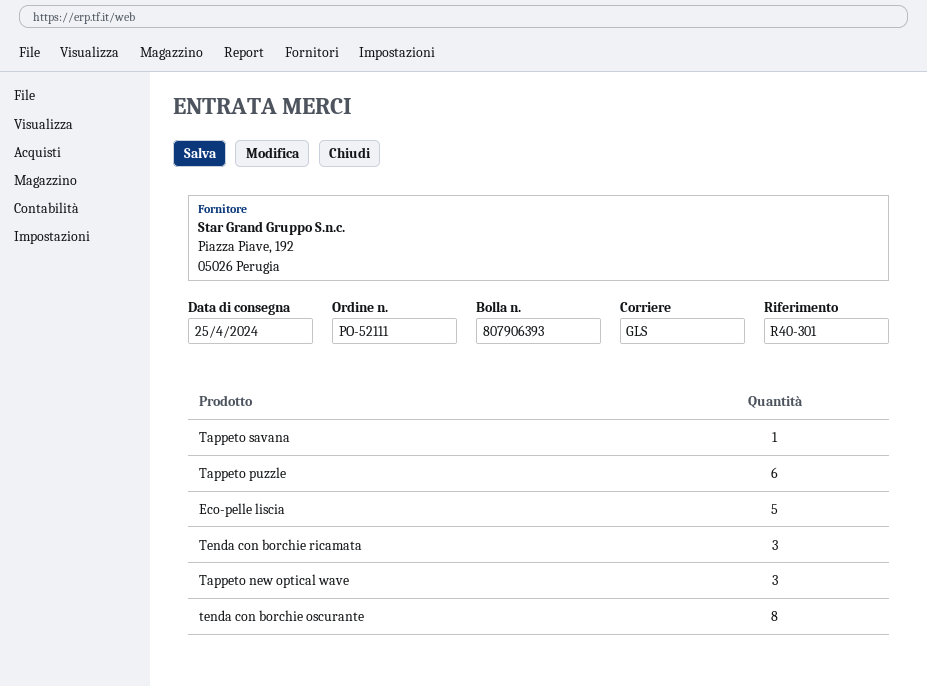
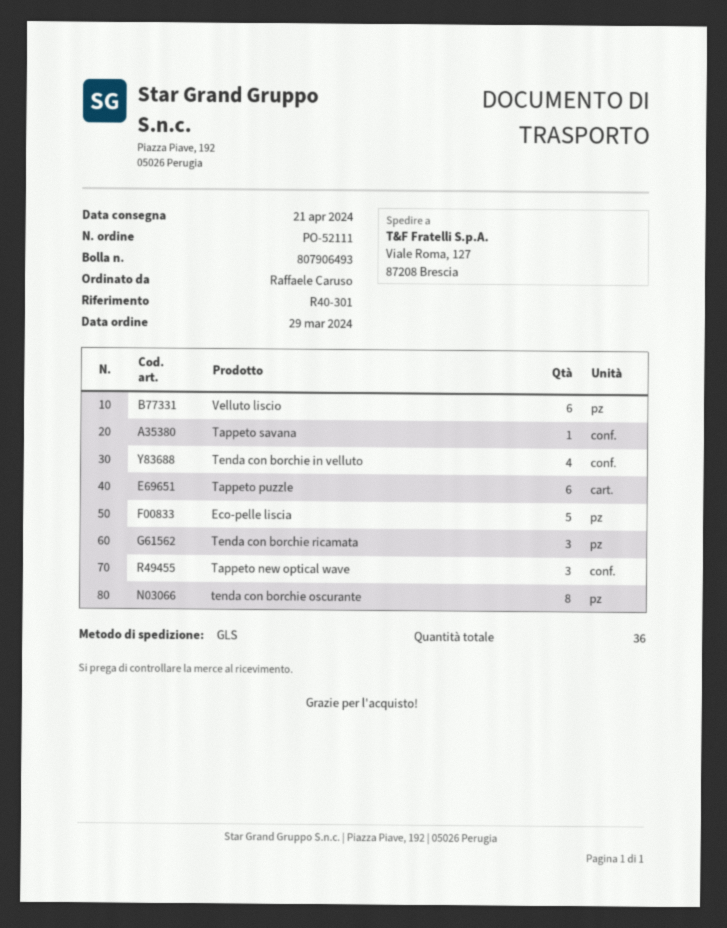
delivery note number: 807906393 -> 807906493
delivery date: 2024-04-25 -> 2024-04-21
Velluto liscio: none -> 6
Tenda con borchie in velluto: none -> 4

